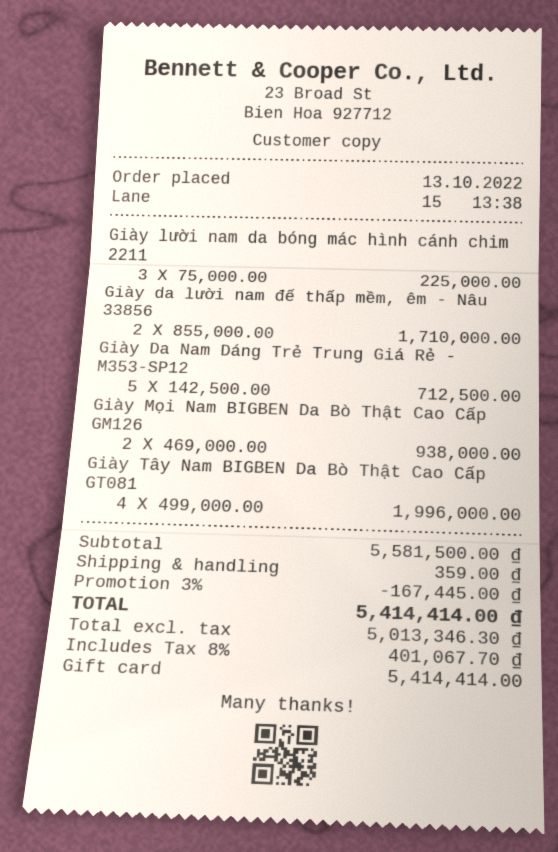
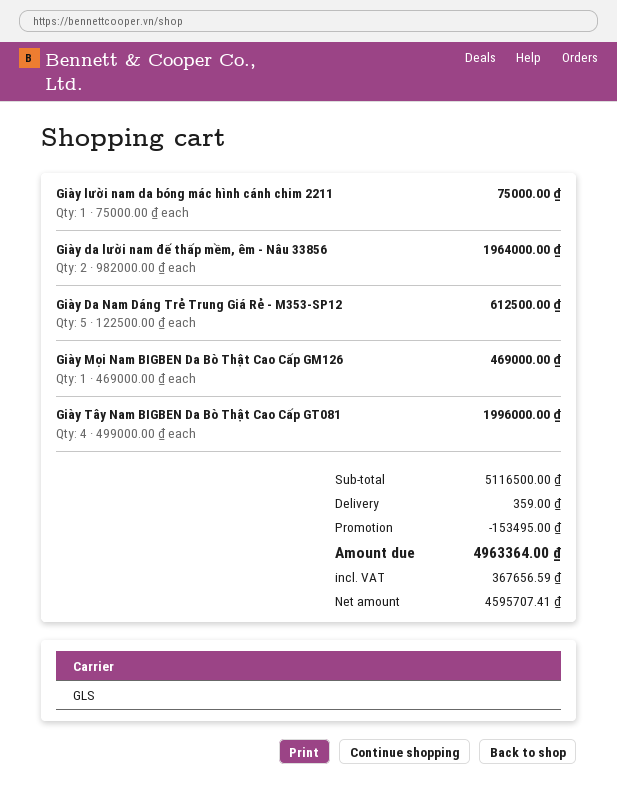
Giày lười nam da bóng mác hình cánh chim 2211: 3 x 75000.00 = 225000.00 -> 1 x 75000.00 = 75000.00
Giày da lười nam đế thấp mềm, êm - Nâu 33856: 2 x 855000.00 = 1710000.00 -> 2 x 982000.00 = 1964000.00
Giày Da Nam Dáng Trẻ Trung Giá Rẻ - M353-SP12: 5 x 142500.00 = 712500.00 -> 5 x 122500.00 = 612500.00
Giày Mọi Nam BIGBEN Da Bò Thật Cao Cấp GM126: 2 x 469000.00 = 938000.00 -> 1 x 469000.00 = 469000.00
subtotal: 5581500.00 -> 5116500.00
discount: 167445.00 -> 153495.00
net: 5013346.30 -> 4595707.41
tax: 401067.70 -> 367656.59
total: 5414414.00 -> 4963364.00

